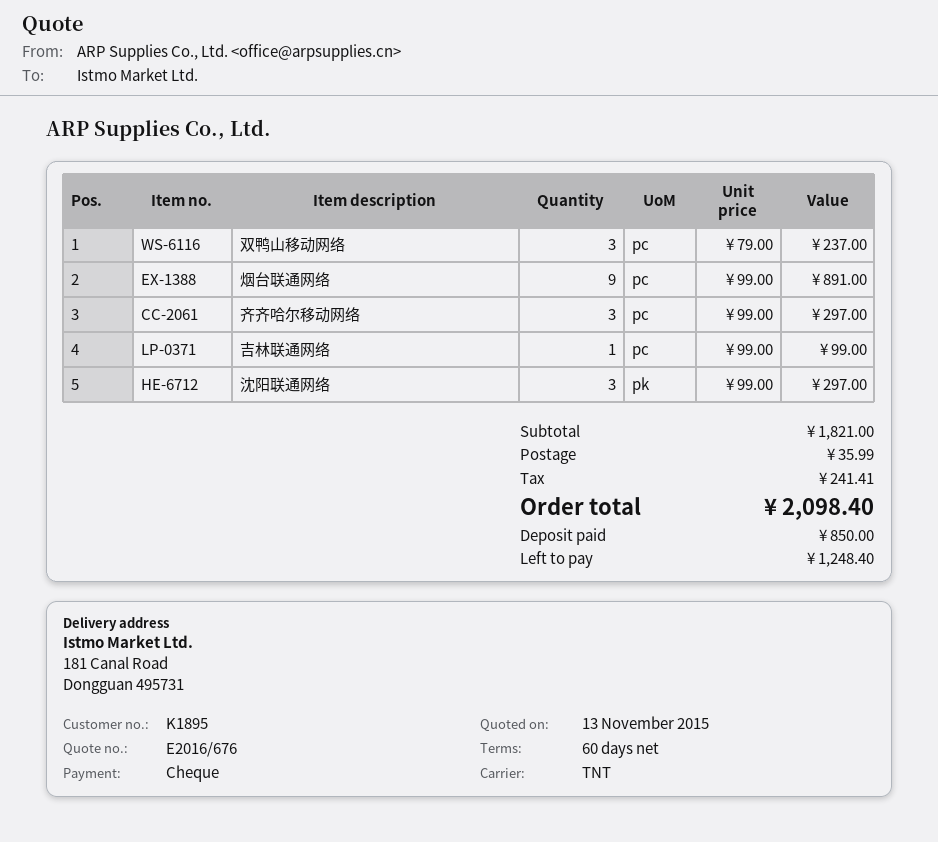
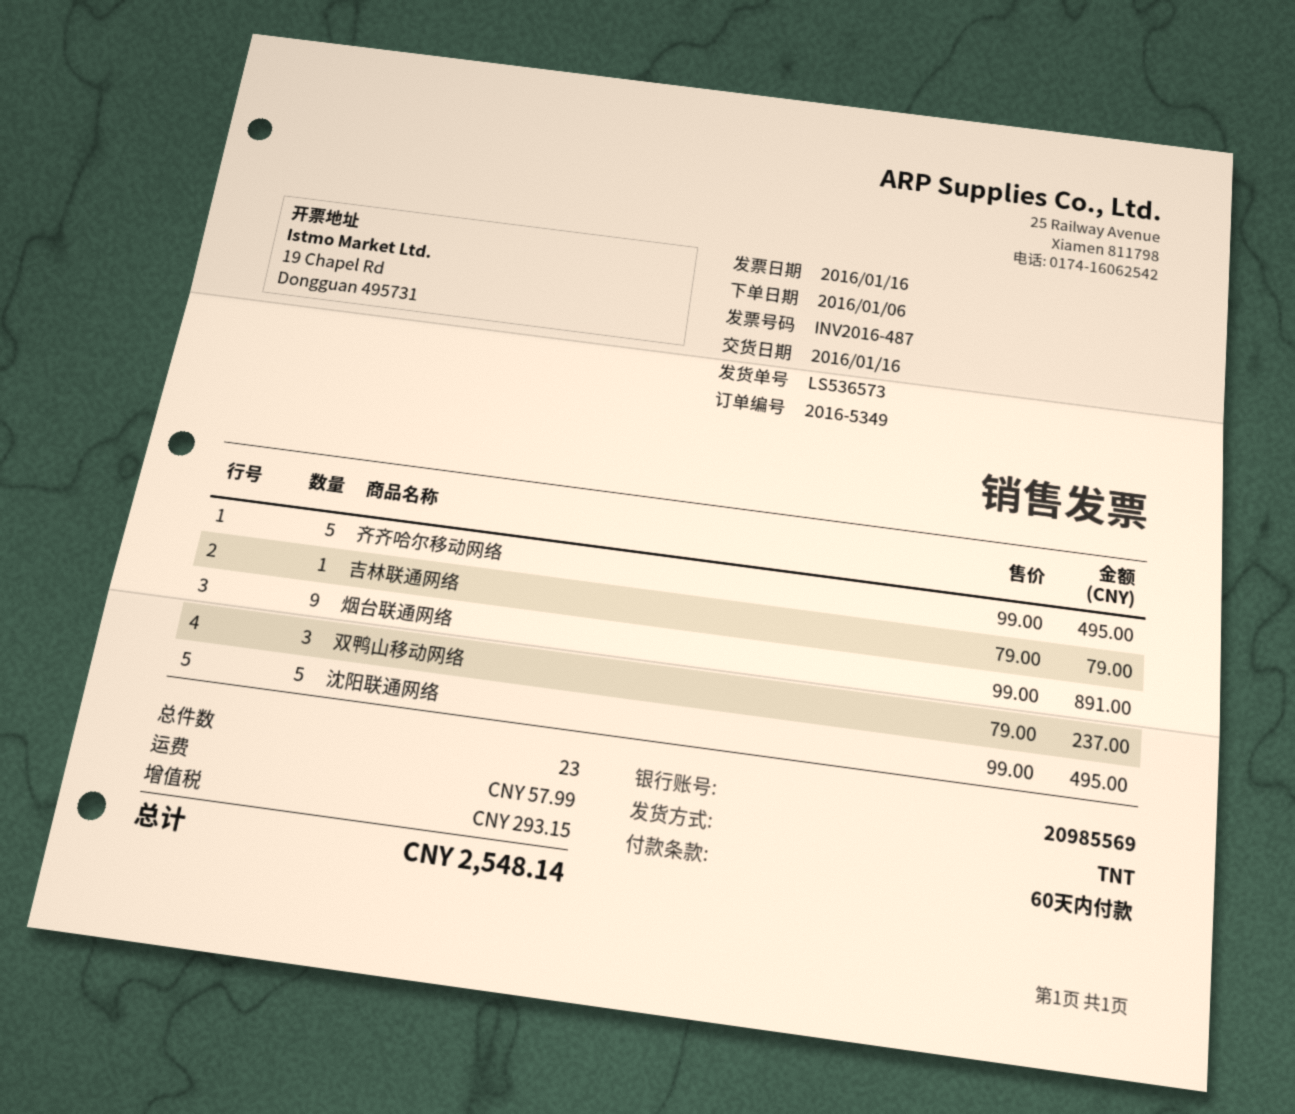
齐齐哈尔移动网络: 3 x 99.00 = 297.00 -> 5 x 99.00 = 495.00
吉林联通网络: 1 x 99.00 = 99.00 -> 1 x 79.00 = 79.00
沈阳联通网络: 3 x 99.00 = 297.00 -> 5 x 99.00 = 495.00
shipping: 35.99 -> 57.99
tax: 241.41 -> 293.15
total: 2098.40 -> 2548.14

